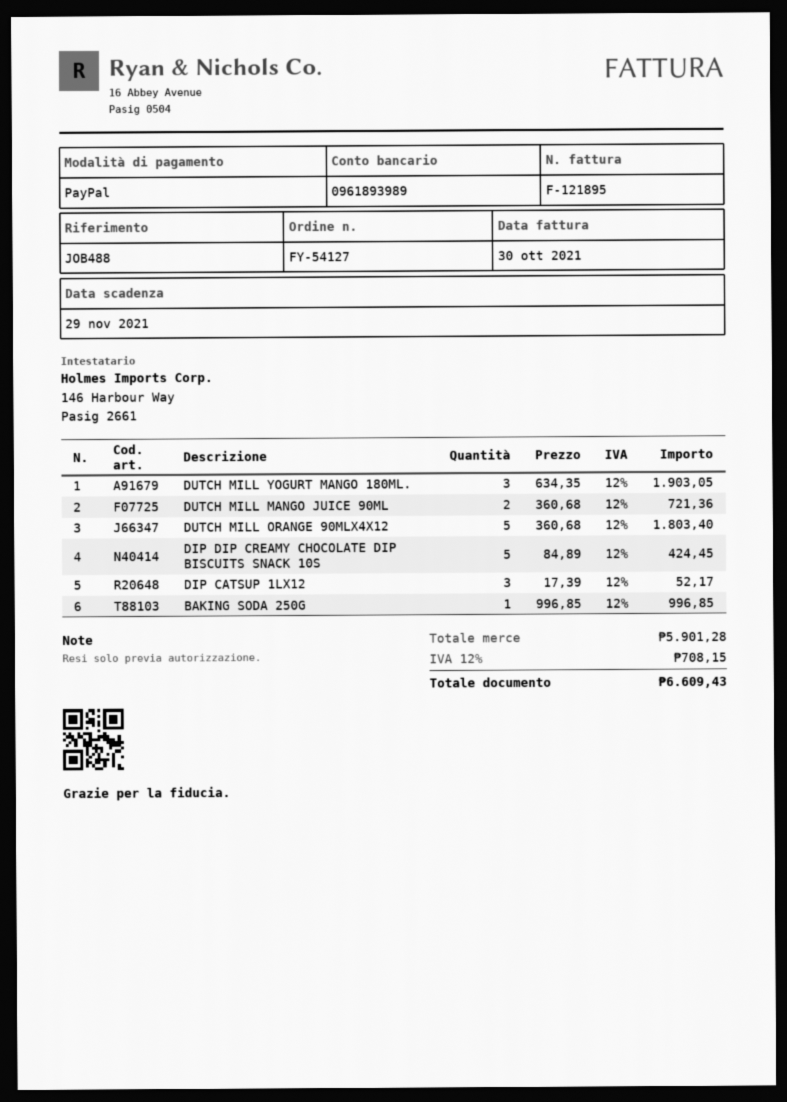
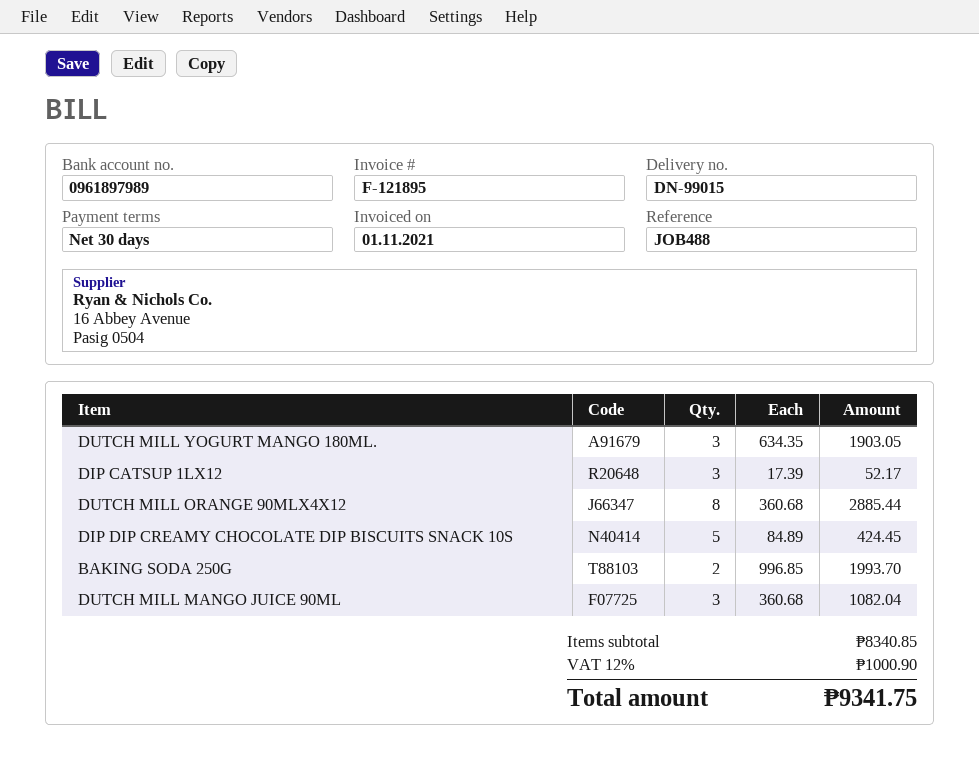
invoice date: 2021-10-30 -> 2021-11-01
bank account: 0961893989 -> 0961897989
DUTCH MILL MANGO JUICE 90ML: 2 x 360.68 = 721.36 -> 3 x 360.68 = 1082.04
DUTCH MILL ORANGE 90MLX4X12: 5 x 360.68 = 1803.40 -> 8 x 360.68 = 2885.44
BAKING SODA 250G: 1 x 996.85 = 996.85 -> 2 x 996.85 = 1993.70
subtotal: 5901.28 -> 8340.85
tax: 12% = 708.15 -> 12% = 1000.90
total: 6609.43 -> 9341.75

